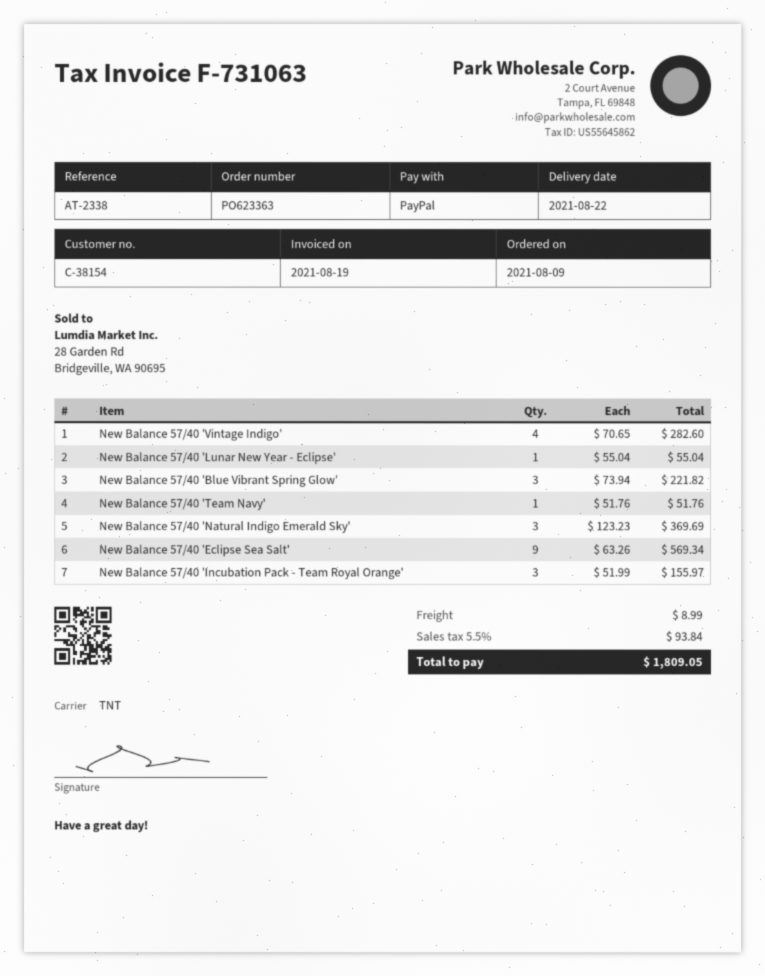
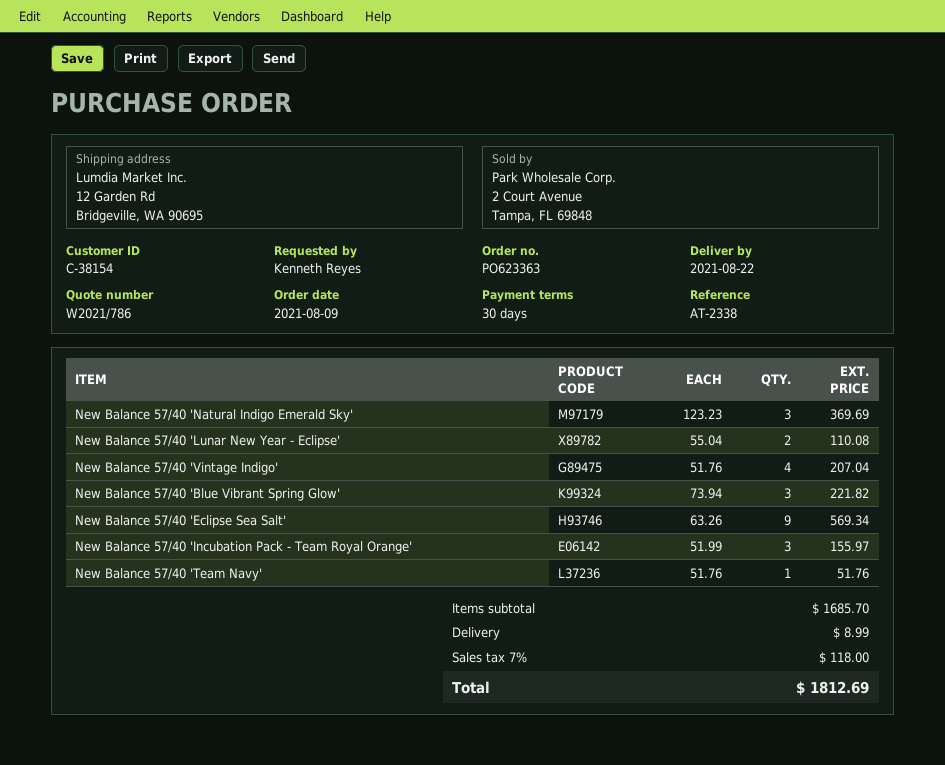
New Balance 57/40 'Vintage Indigo': 4 x 70.65 = 282.60 -> 4 x 51.76 = 207.04
New Balance 57/40 'Lunar New Year - Eclipse': 1 x 55.04 = 55.04 -> 2 x 55.04 = 110.08
tax: 5.5% = 93.84 -> 7% = 118.00
total: 1809.05 -> 1812.69

